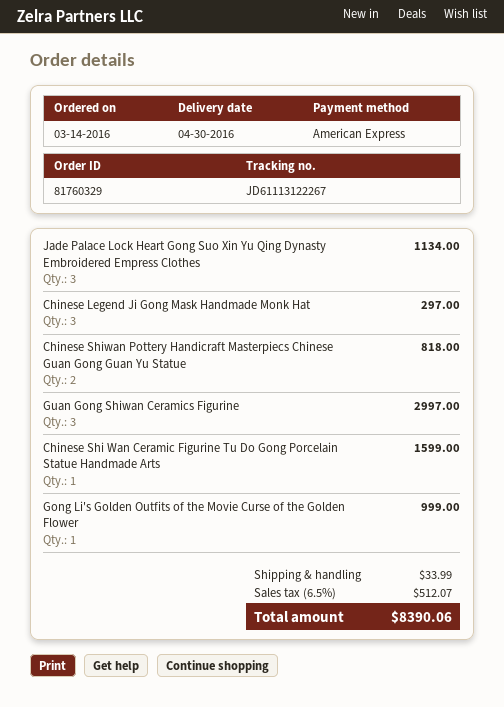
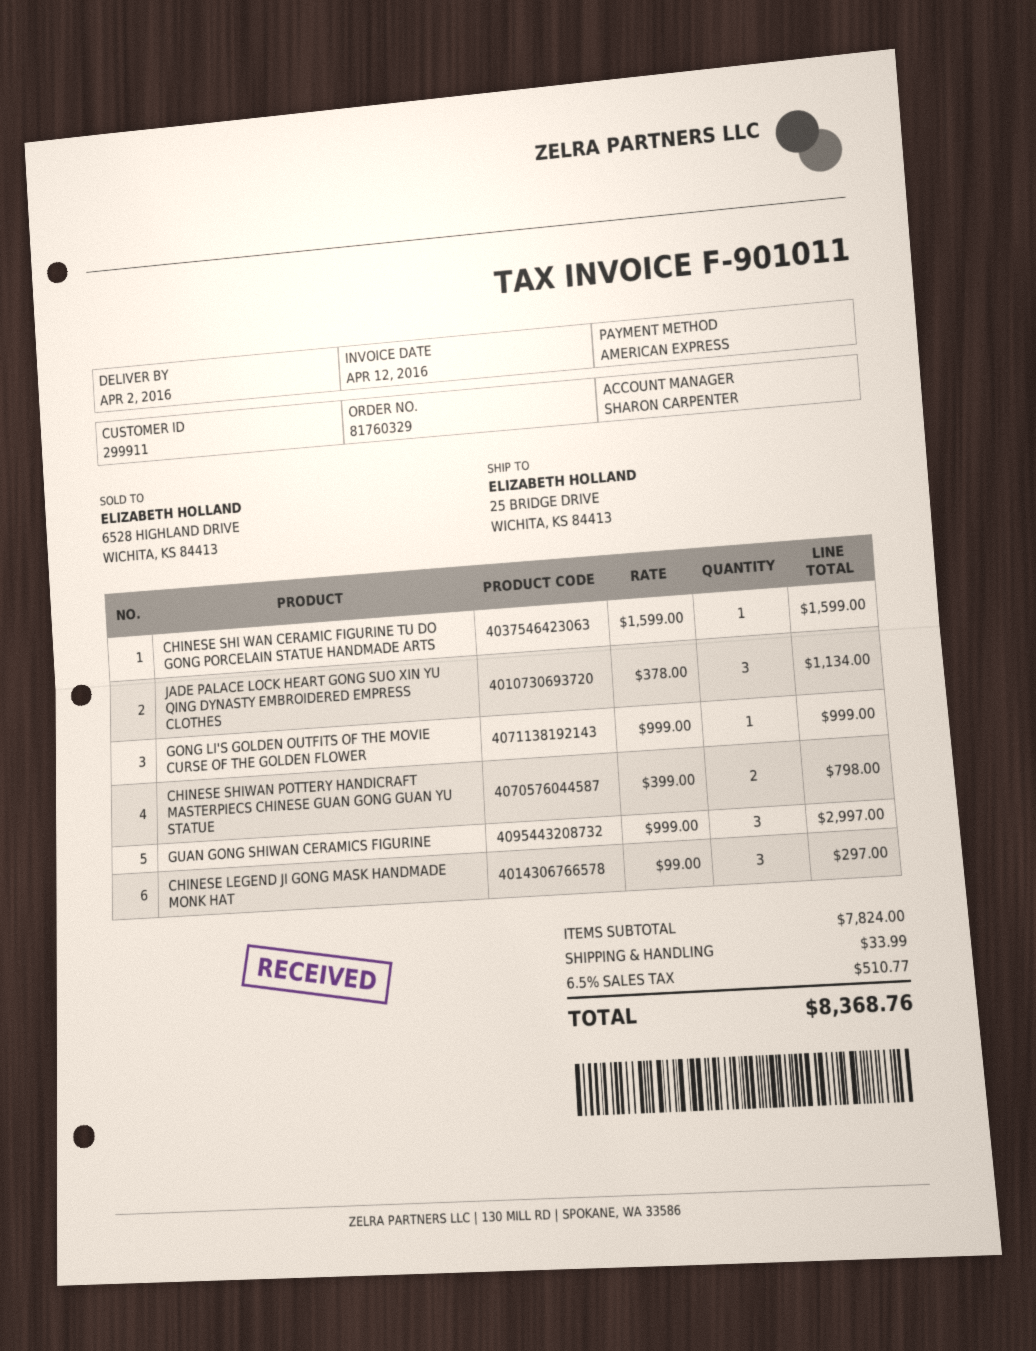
delivery date: 2016-04-30 -> 2016-04-02
Chinese Shiwan Pottery Handicraft Masterpiecs Chinese Guan Gong Guan Yu Statue: 2 for 818.00 -> 2 for 798.00
tax: 6.5% = 512.07 -> 6.5% = 510.77
total: 8390.06 -> 8368.76

